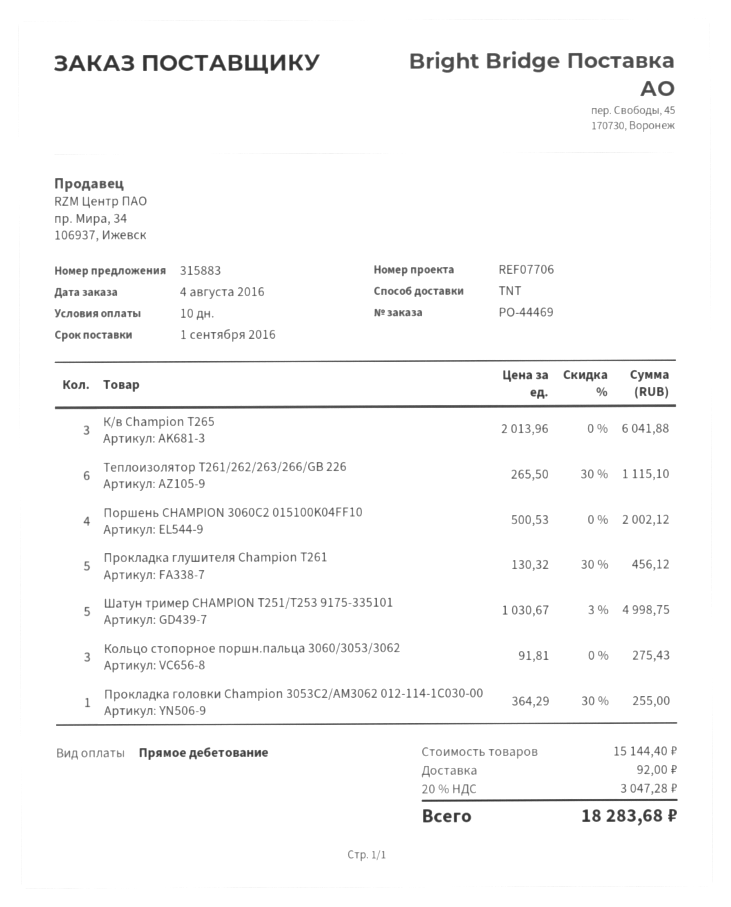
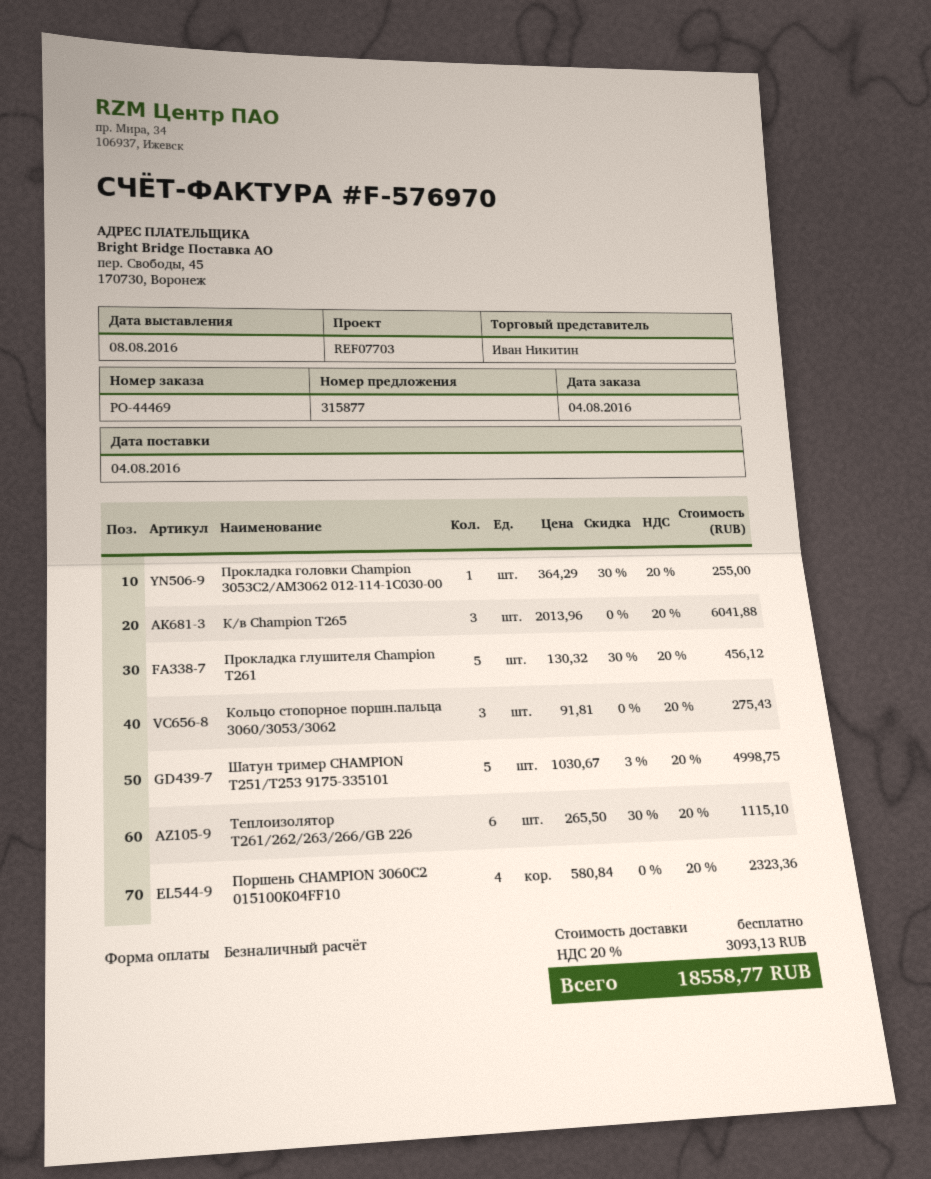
quote number: 315883 -> 315877
delivery date: 2016-09-01 -> 2016-08-04
reference: REF07706 -> REF07703
payment method: direct debit -> bank transfer
Поршень CHAMPION 3060C2 015100K04FF10: 4 x 500.53 = 2002.12 -> 4 x 580.84 = 2323.36
shipping: 92.00 -> 0.00
tax: 20% = 3047.28 -> 20% = 3093.13
total: 18283.68 -> 18558.77

